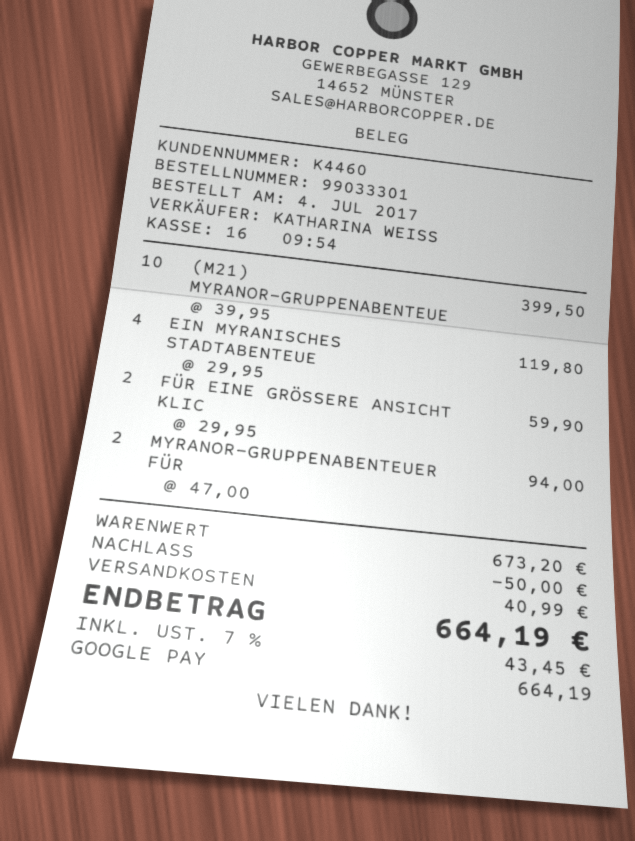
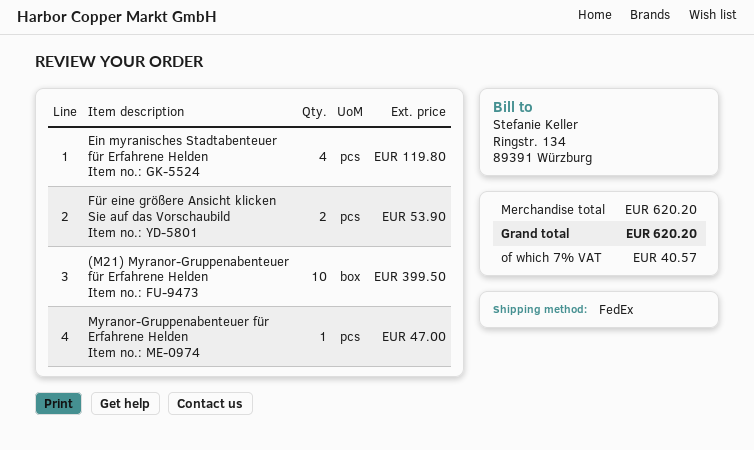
FÜR EINE GRÖSSERE ANSICHT KLIC: 2 for 59.90 -> 2 for 53.90
MYRANOR-GRUPPENABENTEUER FÜR: 2 for 94.00 -> 1 for 47.00
subtotal: 673.20 -> 620.20
discount: 50.00 -> none
shipping: 40.99 -> none
tax: 7% = 43.45 -> 7% = 40.57
total: 664.19 -> 620.20

